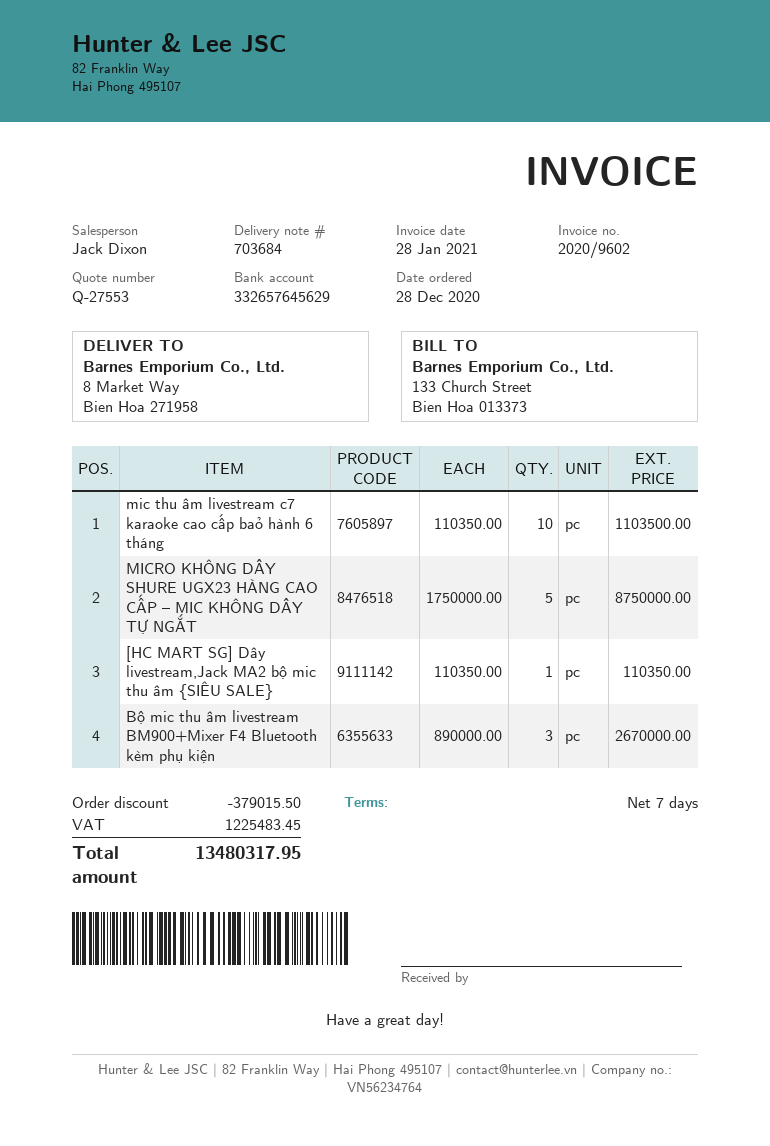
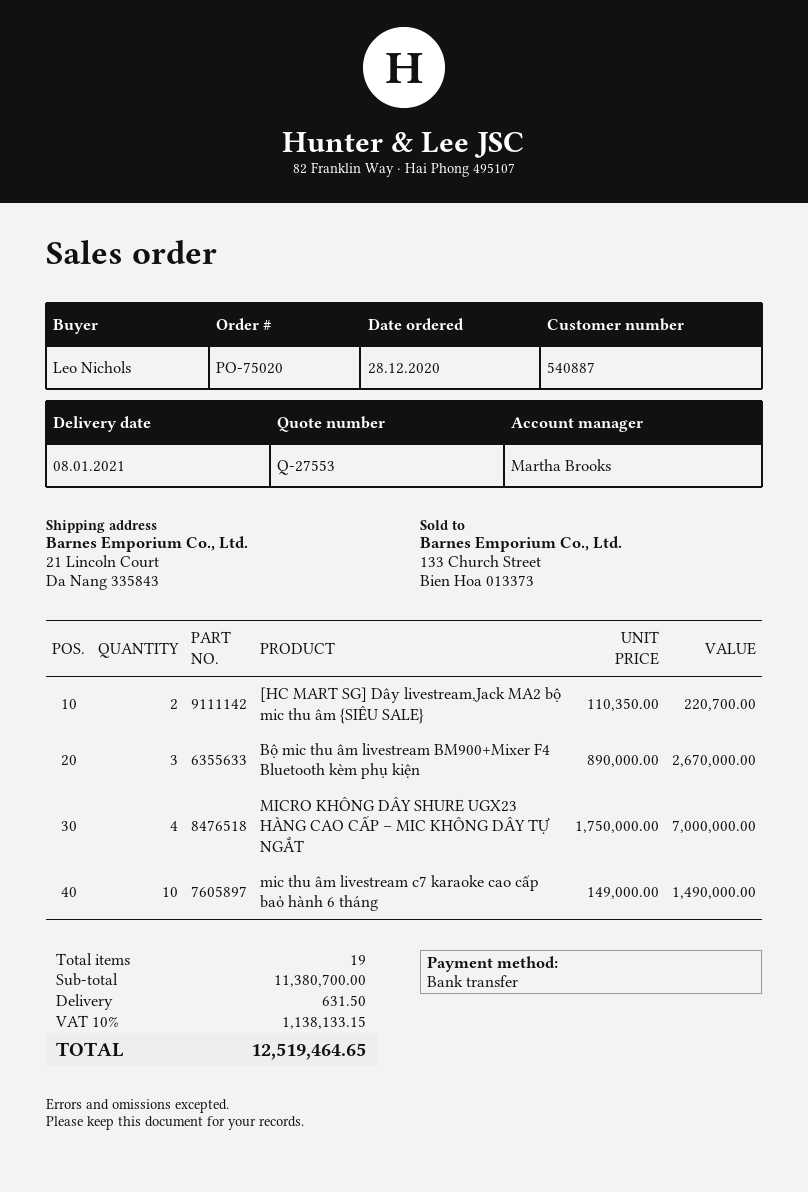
sales rep: Jack Dixon -> Martha Brooks
ship to: 8 Market Way, Bien Hoa 271958 -> 21 Lincoln Court, Da Nang 335843
mic thu âm livestream c7 karaoke cao cấp baỏ hành 6 tháng: 10 x 110350.00 = 1103500.00 -> 10 x 149000.00 = 1490000.00
MICRO KHÔNG DÂY SHURE UGX23 HÀNG CAO CẤP – MIC KHÔNG DÂY TỰ NGẮT: 5 x 1750000.00 = 8750000.00 -> 4 x 1750000.00 = 7000000.00
[HC MART SG] Dây livestream,Jack MA2 bộ mic thu âm {SIÊU SALE}: 1 x 110350.00 = 110350.00 -> 2 x 110350.00 = 220700.00
discount: 379015.50 -> none
shipping: none -> 631.50
tax: 1225483.45 -> 1138133.15
total: 13480317.95 -> 12519464.65

